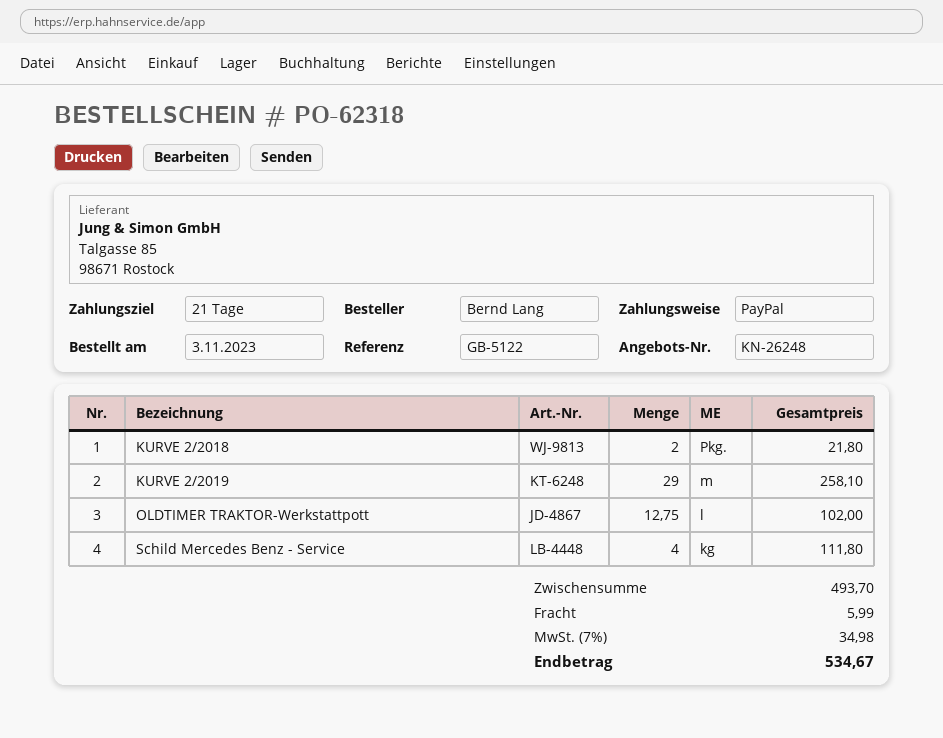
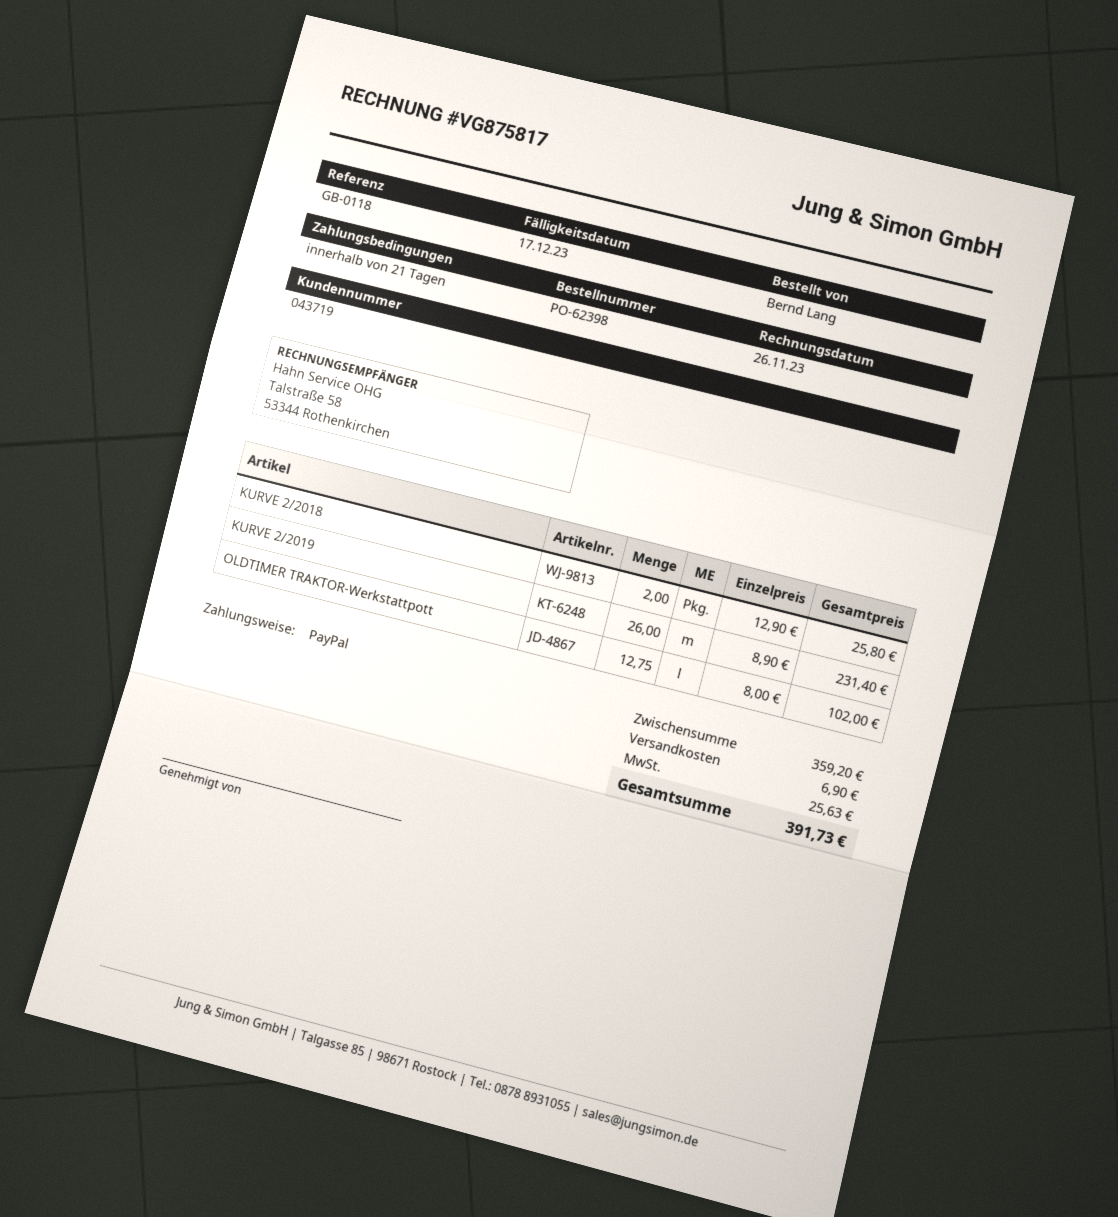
order number: PO-62318 -> PO-62398
reference: GB-5122 -> GB-0118
KURVE 2/2018: 2 for 21.80 -> 2 for 25.80
KURVE 2/2019: 29 for 258.10 -> 26 for 231.40
Schild Mercedes Benz - Service: 4 for 111.80 -> none
subtotal: 493.70 -> 359.20
shipping: 5.99 -> 6.90
tax: 34.98 -> 25.63
total: 534.67 -> 391.73

